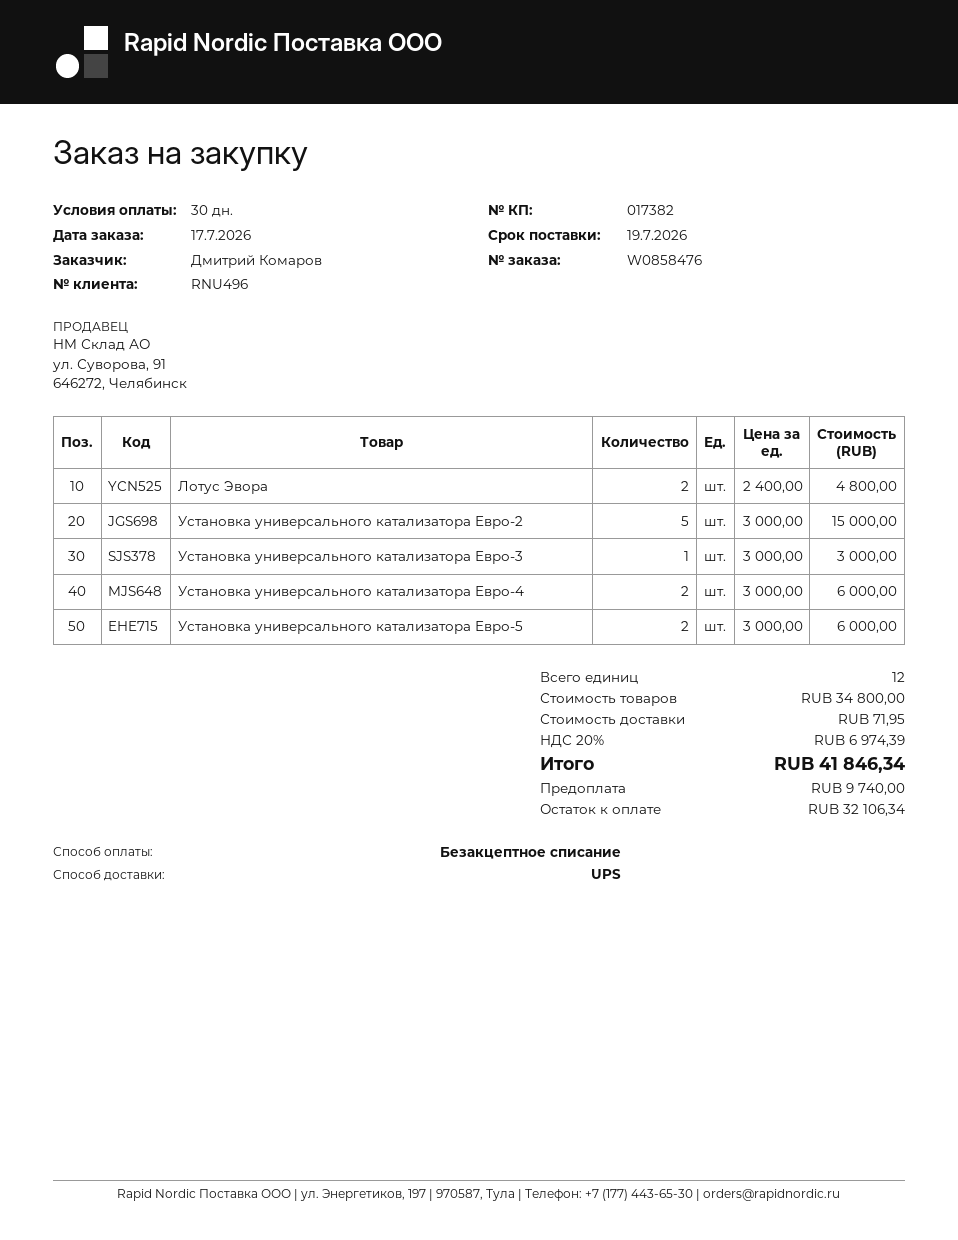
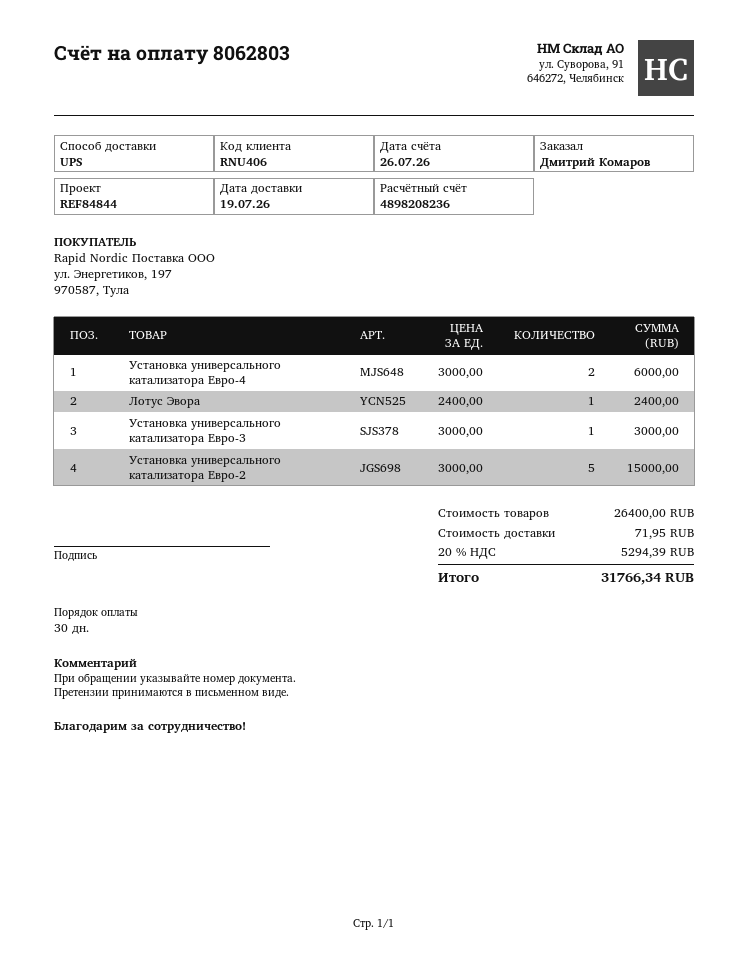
customer number: RNU496 -> RNU406
Лотус Эвора: 2 x 2400.00 = 4800.00 -> 1 x 2400.00 = 2400.00
Установка универсального катализатора Евро-5: 2 x 3000.00 = 6000.00 -> none
subtotal: 34800.00 -> 26400.00
tax: 20% = 6974.39 -> 20% = 5294.39
total: 41846.34 -> 31766.34

